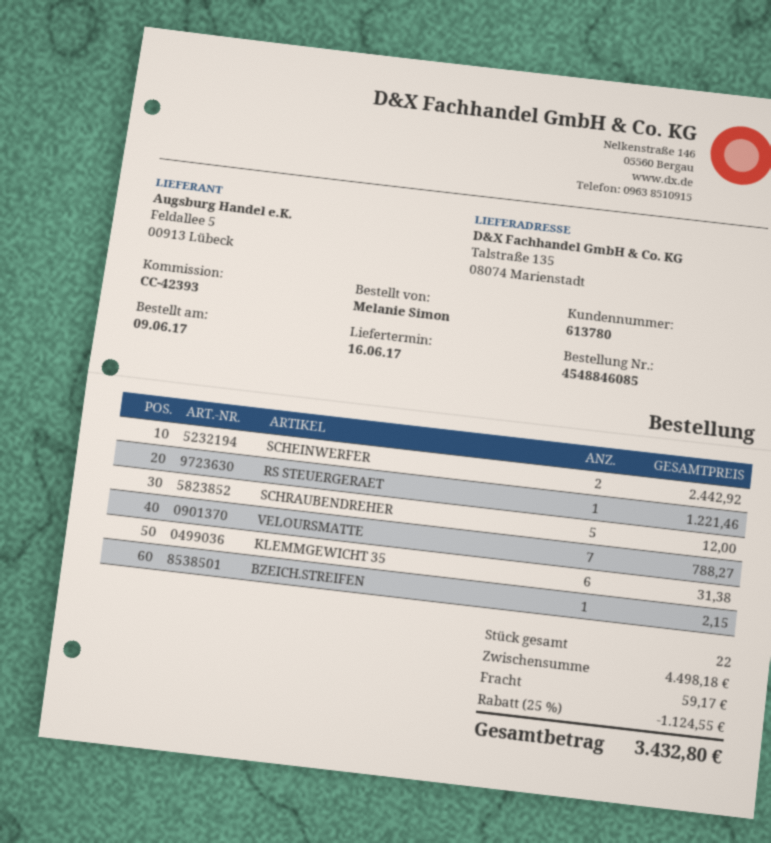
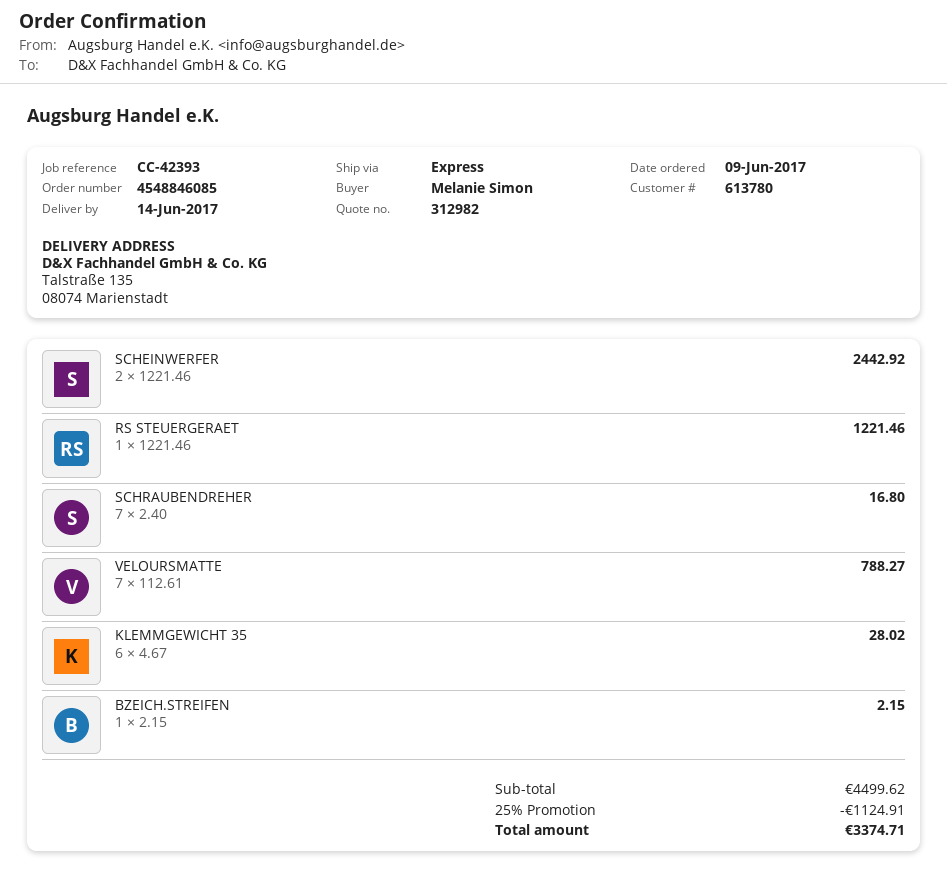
delivery date: 2017-06-16 -> 2017-06-14
SCHRAUBENDREHER: 5 for 12.00 -> 7 for 16.80
KLEMMGEWICHT 35: 6 for 31.38 -> 6 for 28.02
subtotal: 4498.18 -> 4499.62
discount: 25% = 1124.55 -> 25% = 1124.91
shipping: 59.17 -> none
total: 3432.80 -> 3374.71

